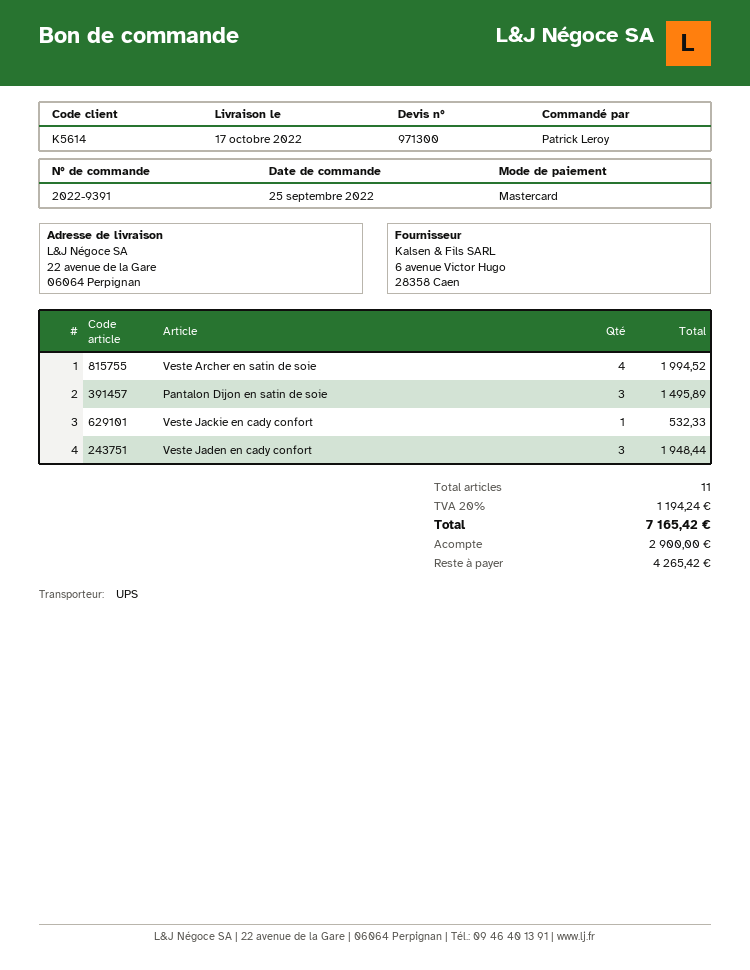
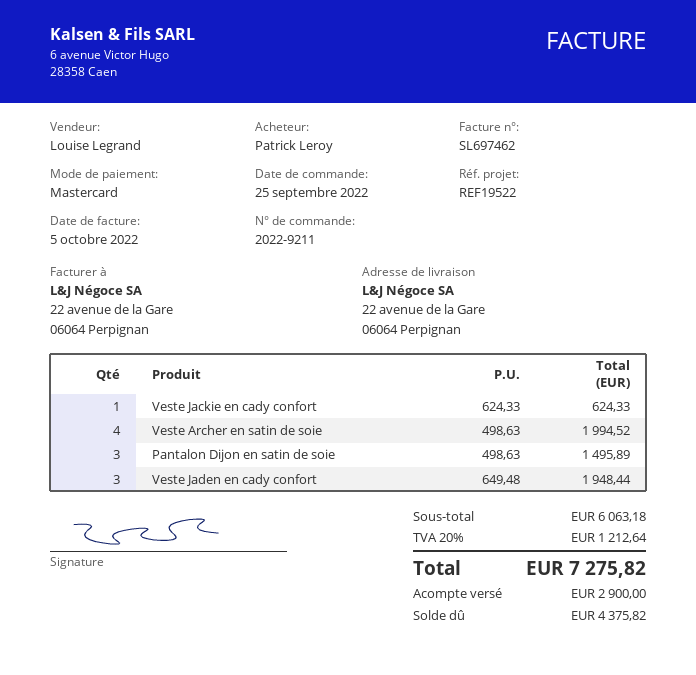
order number: 2022-9391 -> 2022-9211
Veste Jackie en cady confort: 1 for 532.33 -> 1 for 624.33
tax: 20% = 1194.24 -> 20% = 1212.64
total: 7165.42 -> 7275.82
balance: 4265.42 -> 4375.82

